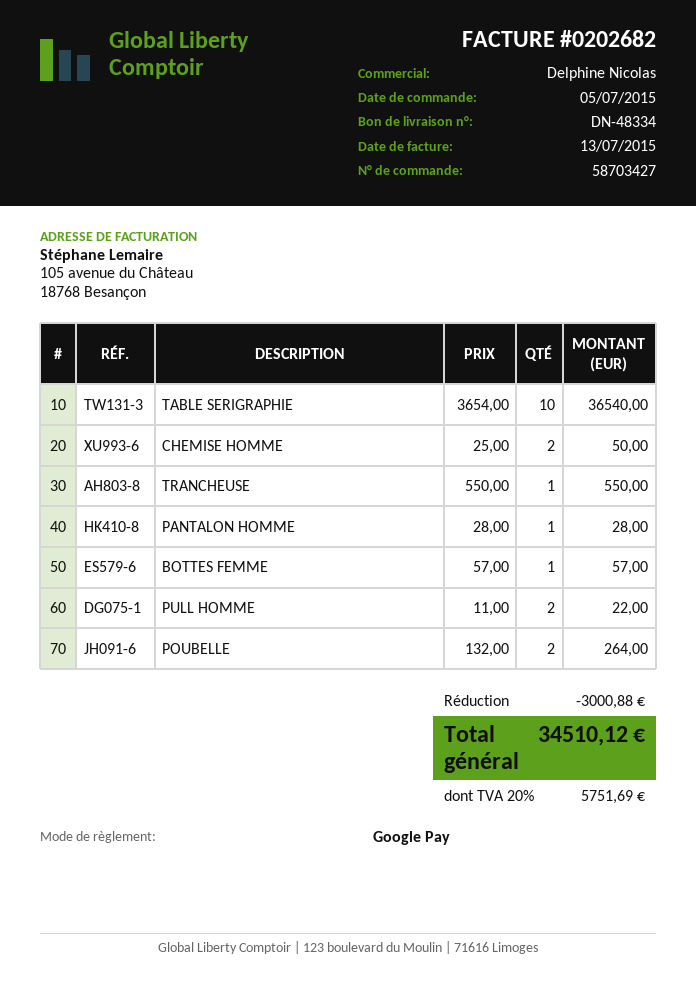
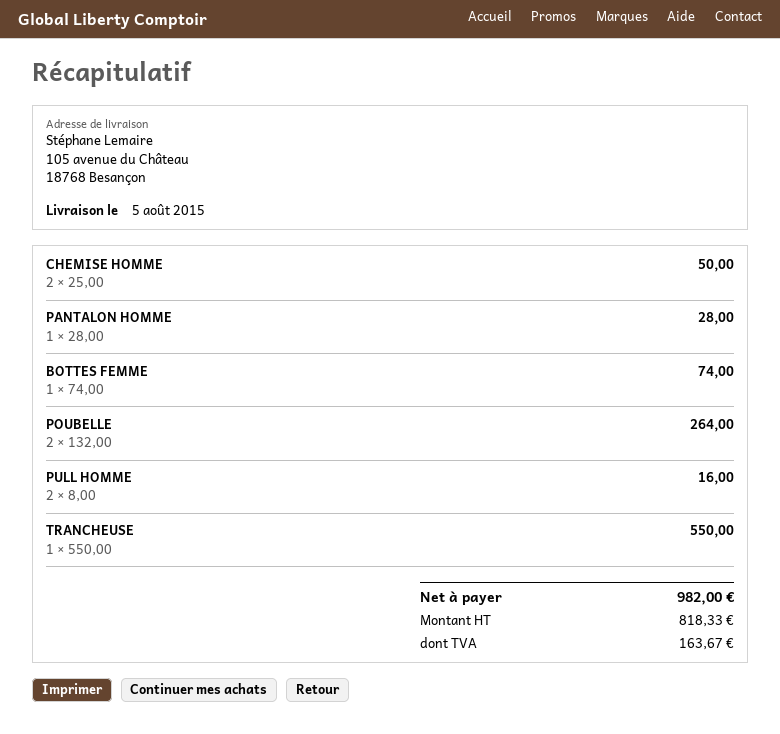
TABLE SERIGRAPHIE: 10 x 3654.00 = 36540.00 -> none
BOTTES FEMME: 1 x 57.00 = 57.00 -> 1 x 74.00 = 74.00
PULL HOMME: 2 x 11.00 = 22.00 -> 2 x 8.00 = 16.00
discount: 3000.88 -> none
tax: 5751.69 -> 163.67
total: 34510.12 -> 982.00

